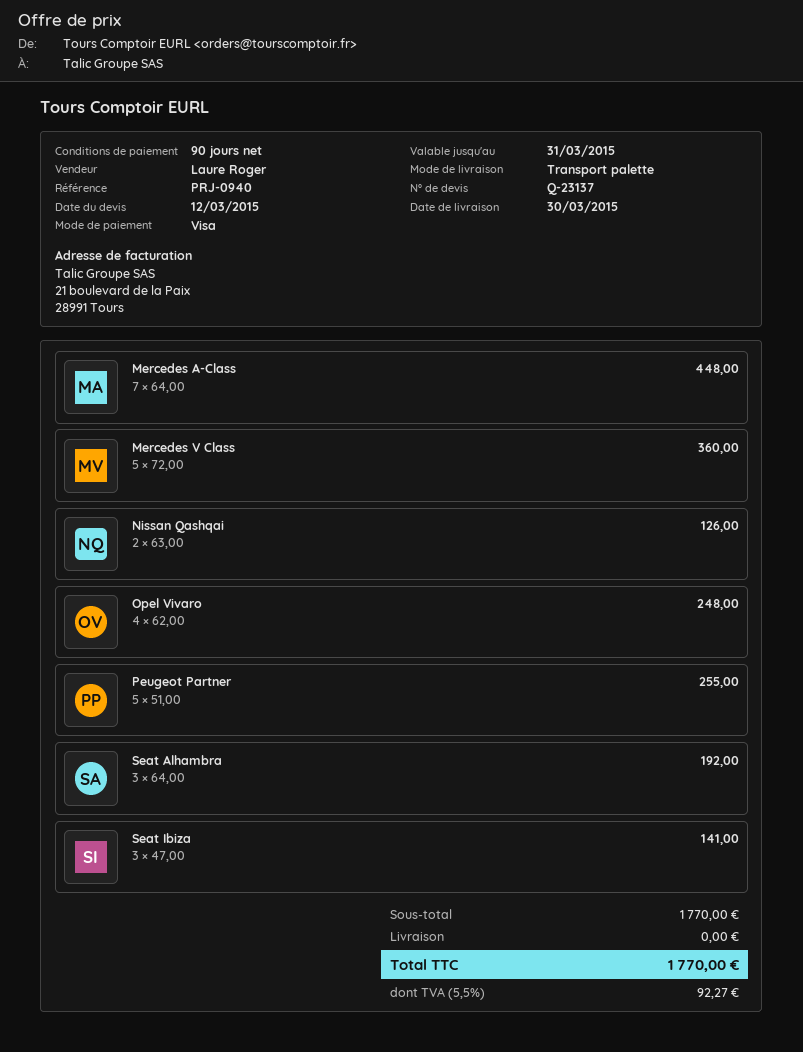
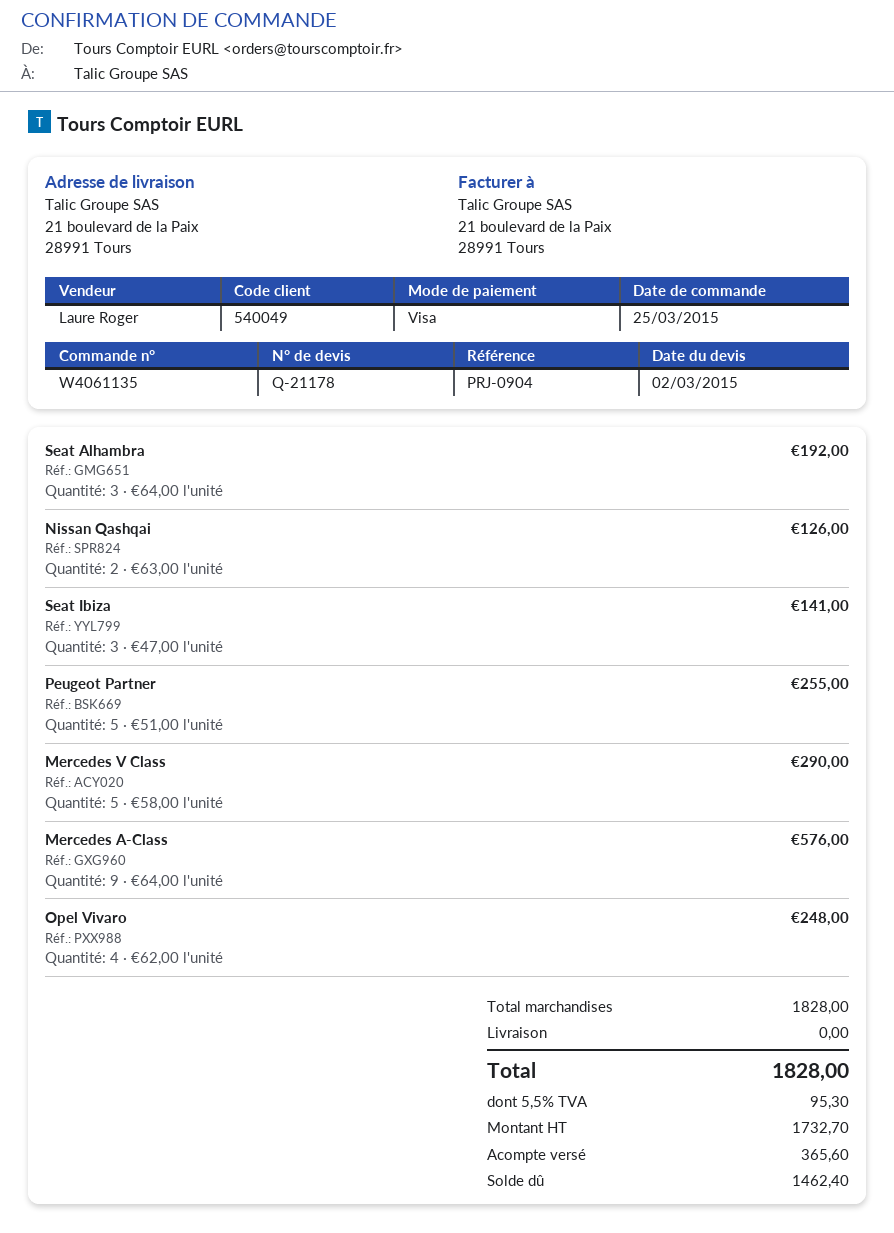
quote number: Q-23137 -> Q-21178
quote date: 2015-03-12 -> 2015-03-02
reference: PRJ-0940 -> PRJ-0904
Mercedes A-Class: 7 x 64.00 = 448.00 -> 9 x 64.00 = 576.00
Mercedes V Class: 5 x 72.00 = 360.00 -> 5 x 58.00 = 290.00
subtotal: 1770.00 -> 1828.00
tax: 5.5% = 92.27 -> 5.5% = 95.30
total: 1770.00 -> 1828.00

